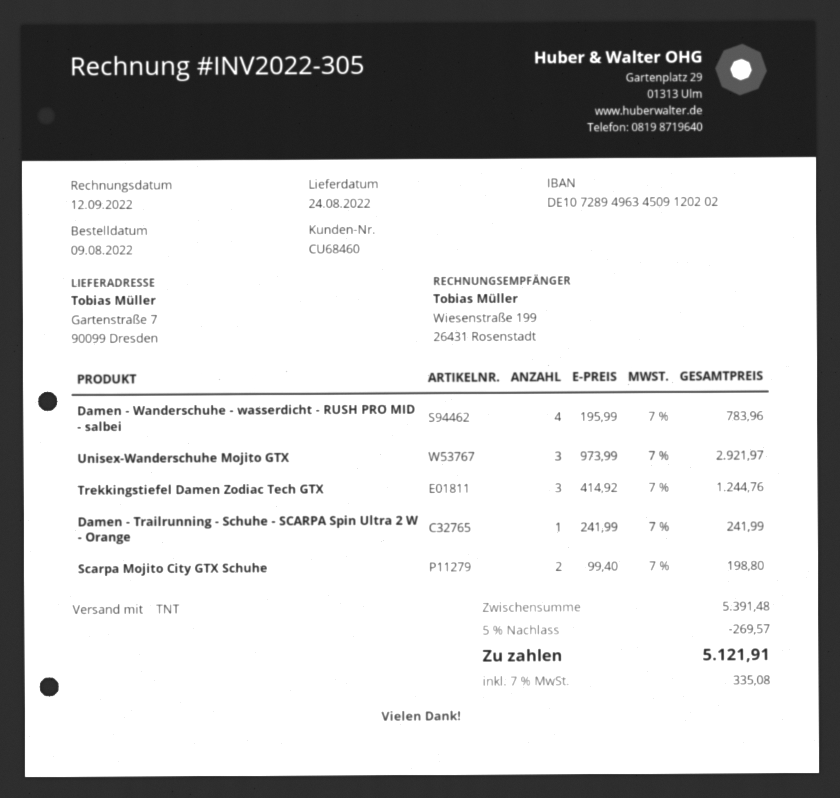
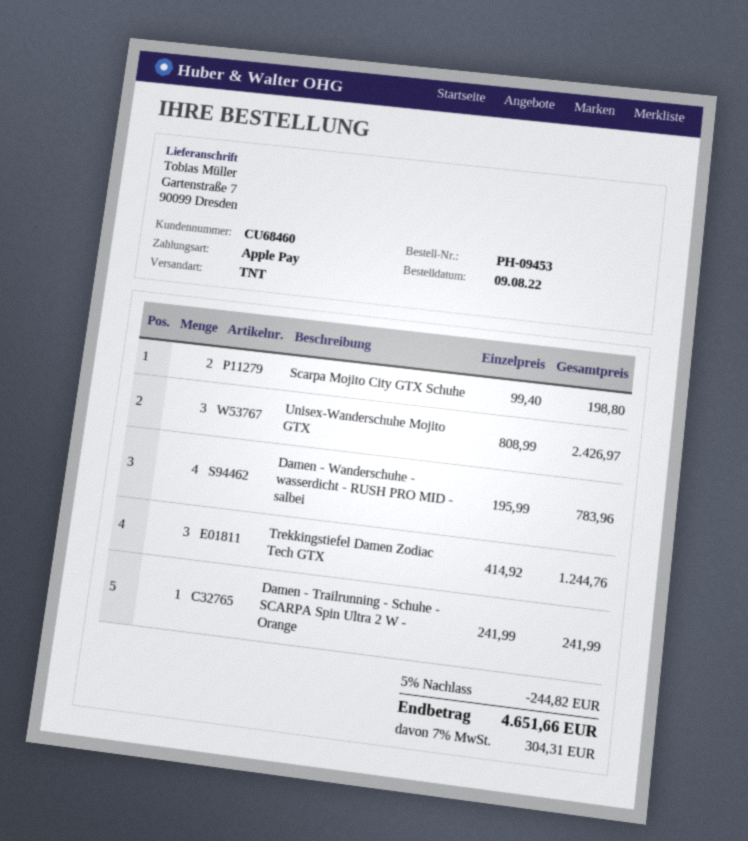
Unisex-Wanderschuhe Mojito GTX: 3 x 973.99 = 2921.97 -> 3 x 808.99 = 2426.97
discount: 5% = 269.57 -> 5% = 244.82
tax: 7% = 335.08 -> 7% = 304.31
total: 5121.91 -> 4651.66

